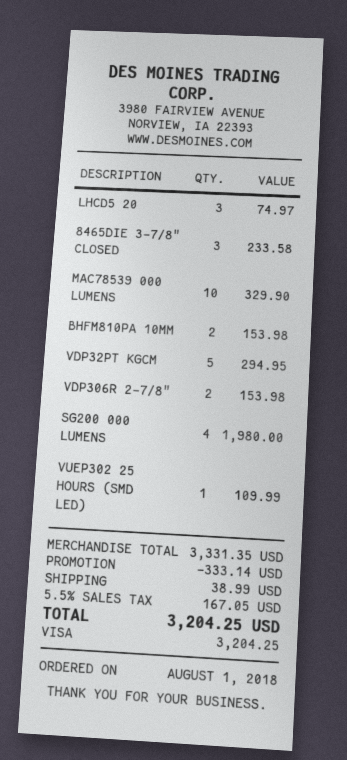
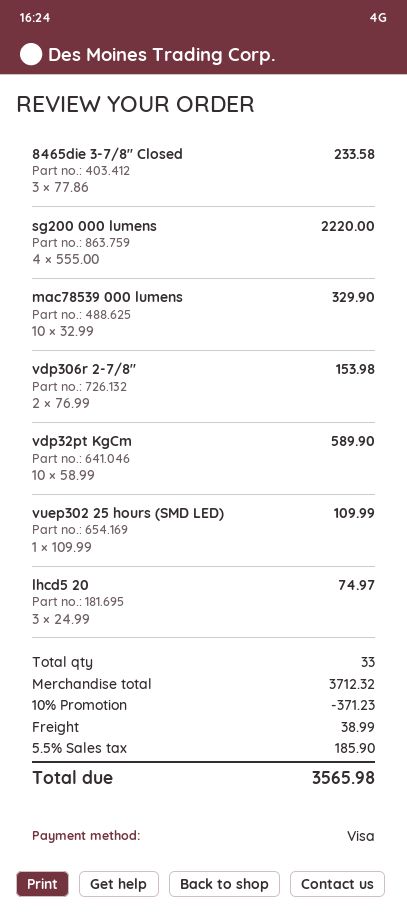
BHFM810PA 10MM: 2 for 153.98 -> none
VDP32PT KGCM: 5 for 294.95 -> 10 for 589.90
SG200 000 LUMENS: 4 for 1980.00 -> 4 for 2220.00
subtotal: 3331.35 -> 3712.32
discount: 333.14 -> 371.23
tax: 5.5% = 167.05 -> 5.5% = 185.90
total: 3204.25 -> 3565.98

